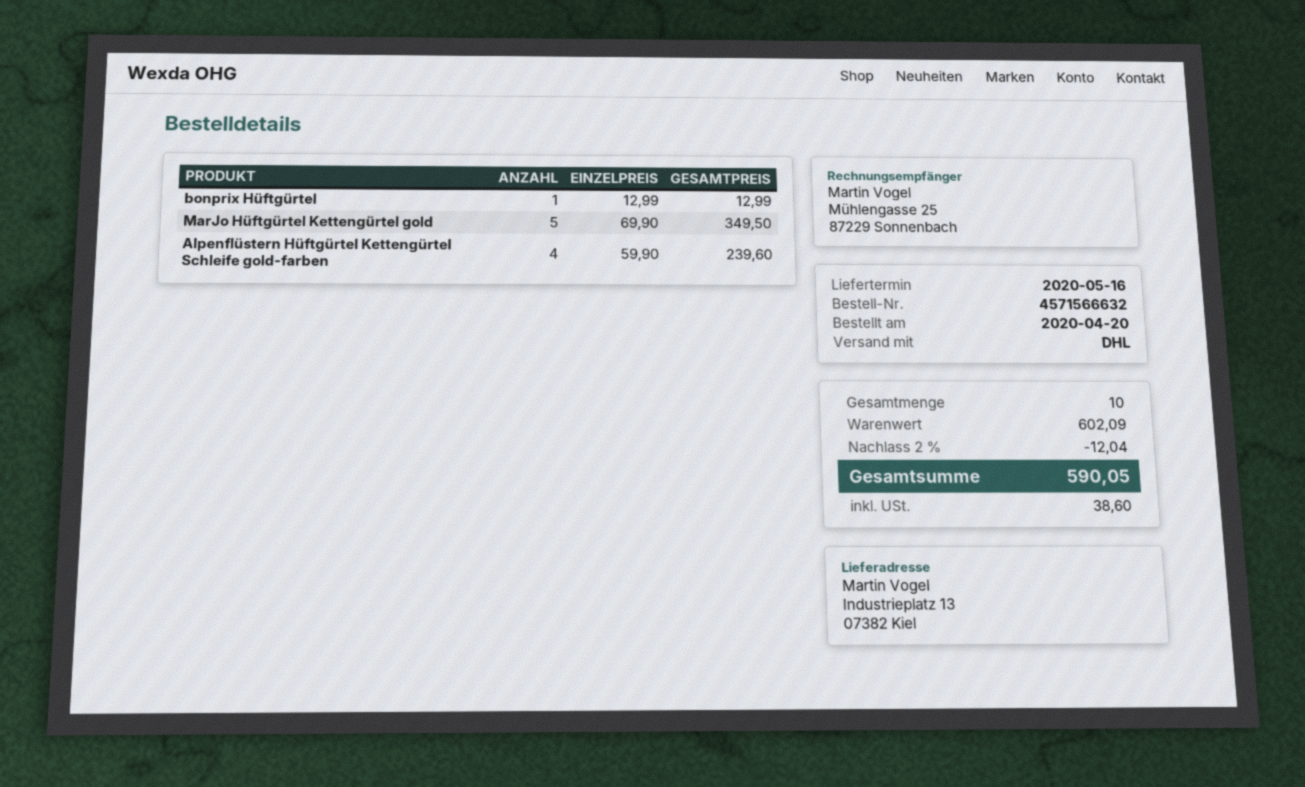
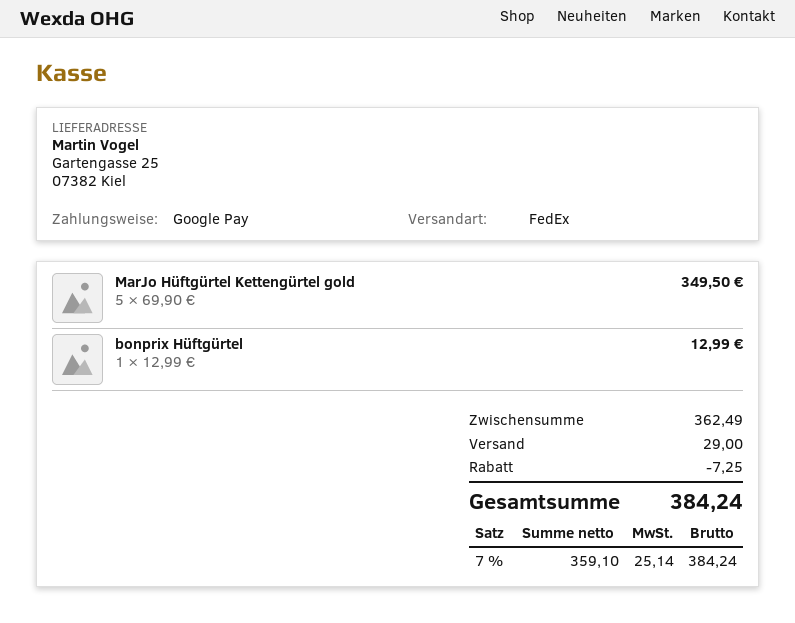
shipping method: DHL -> FedEx
ship to: Industrieplatz 13, 07382 Kiel -> Gartengasse 25, 07382 Kiel
Alpenflüstern Hüftgürtel Kettengürtel Schleife gold-farben: 4 x 59.90 = 239.60 -> none
subtotal: 602.09 -> 362.49
discount: 12.04 -> 7.25
shipping: none -> 29.00
tax: 38.60 -> 25.14
total: 590.05 -> 384.24

